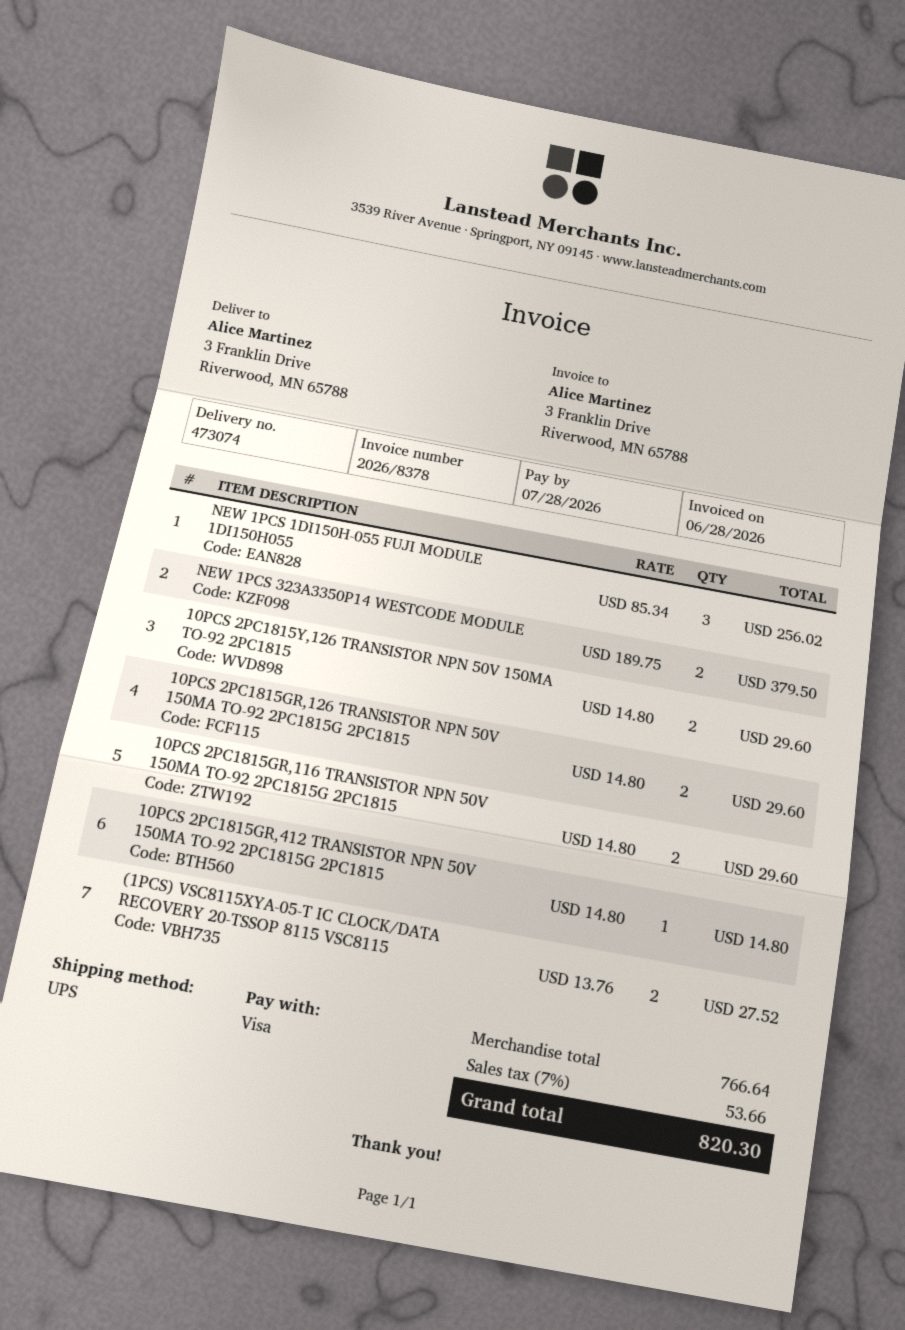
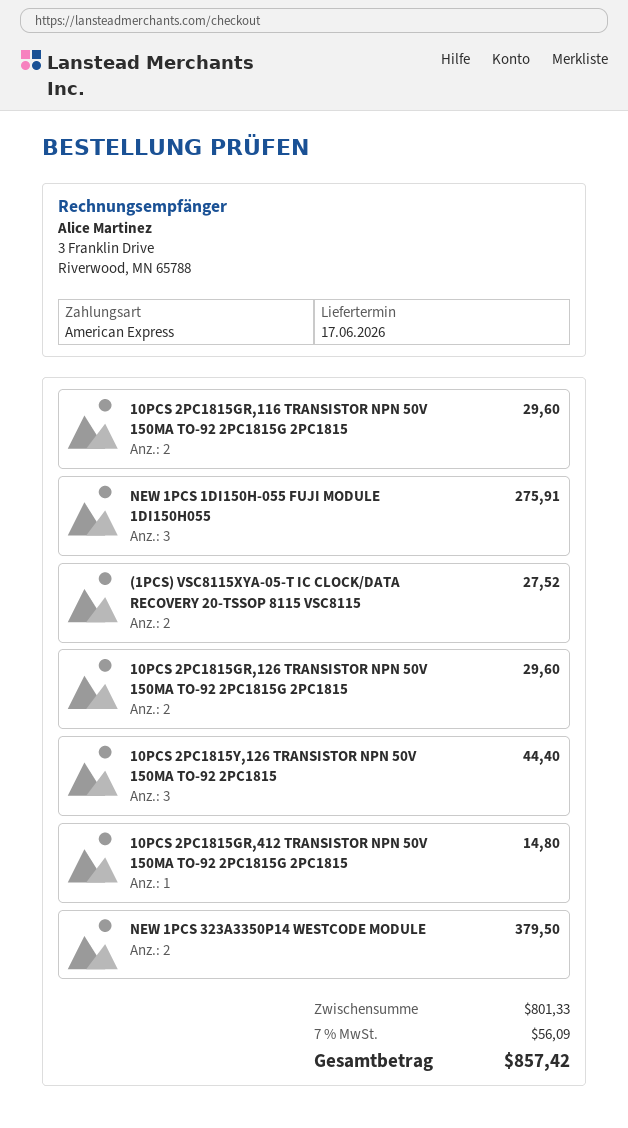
payment method: Visa -> American Express
NEW 1PCS 1DI150H-055 FUJI MODULE 1DI150H055: 3 for 256.02 -> 3 for 275.91
10PCS 2PC1815Y,126 TRANSISTOR NPN 50V 150MA TO-92 2PC1815: 2 for 29.60 -> 3 for 44.40
subtotal: 766.64 -> 801.33
tax: 7% = 53.66 -> 7% = 56.09
total: 820.30 -> 857.42

